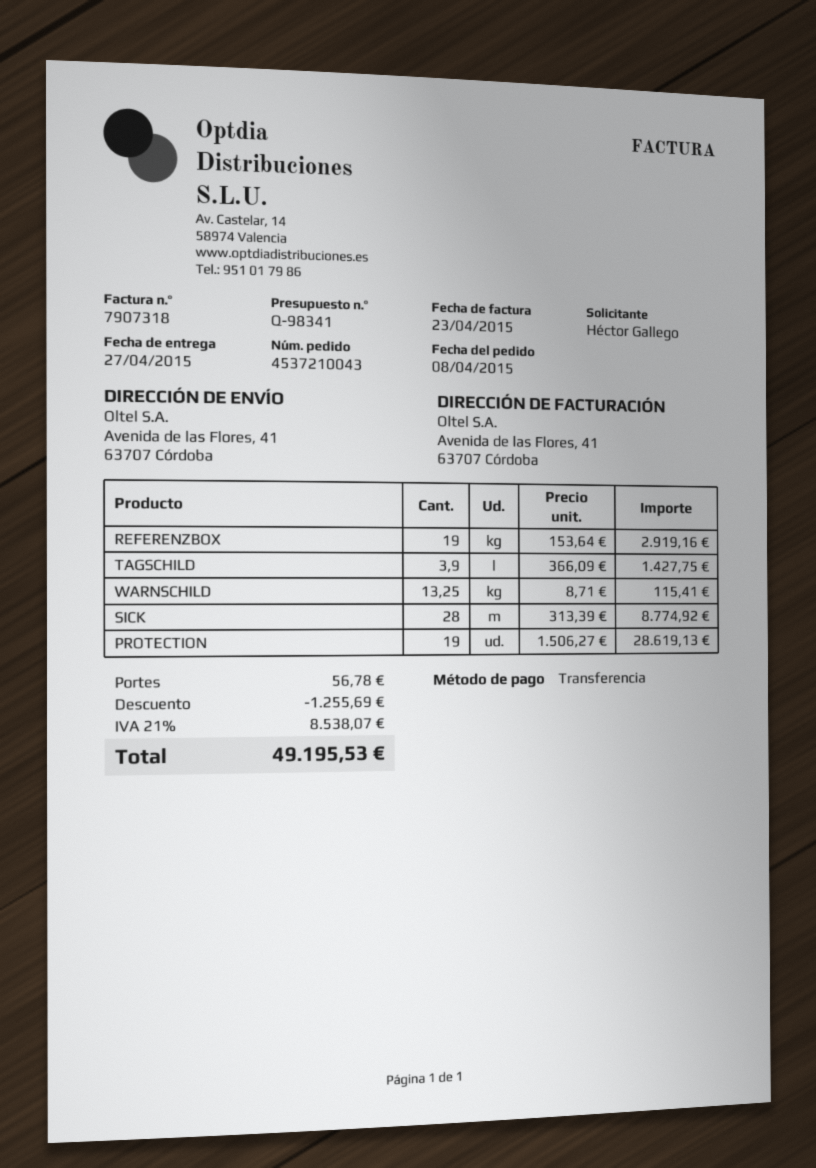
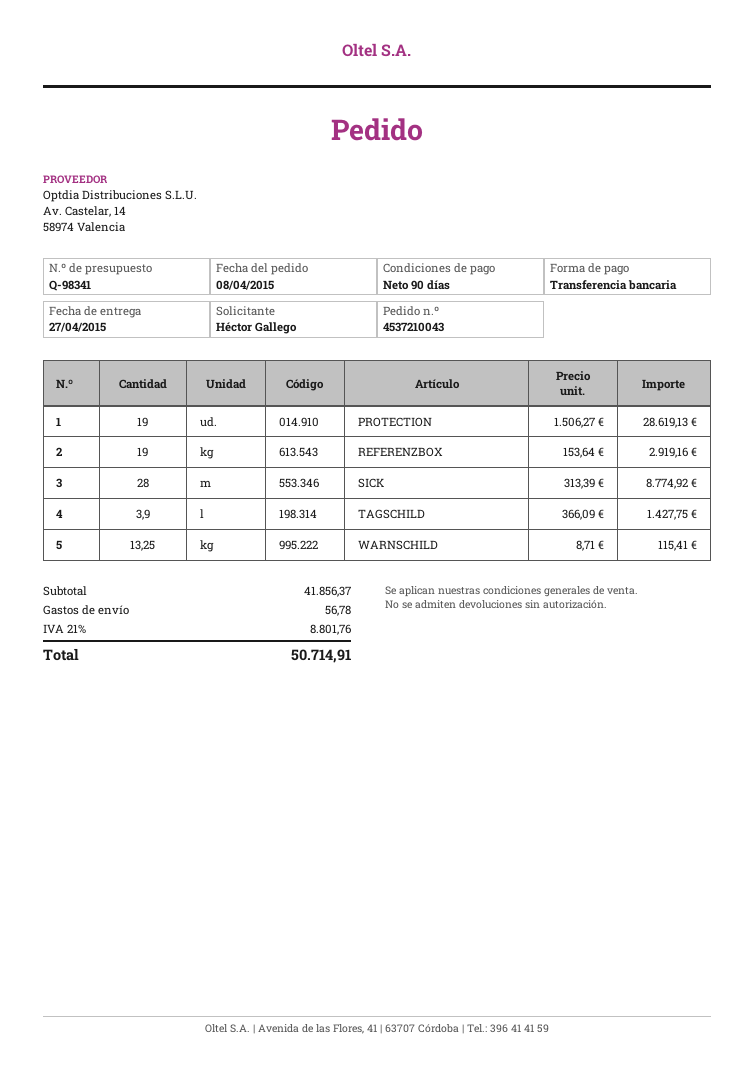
discount: 1255.69 -> none
tax: 21% = 8538.07 -> 21% = 8801.76
total: 49195.53 -> 50714.91

